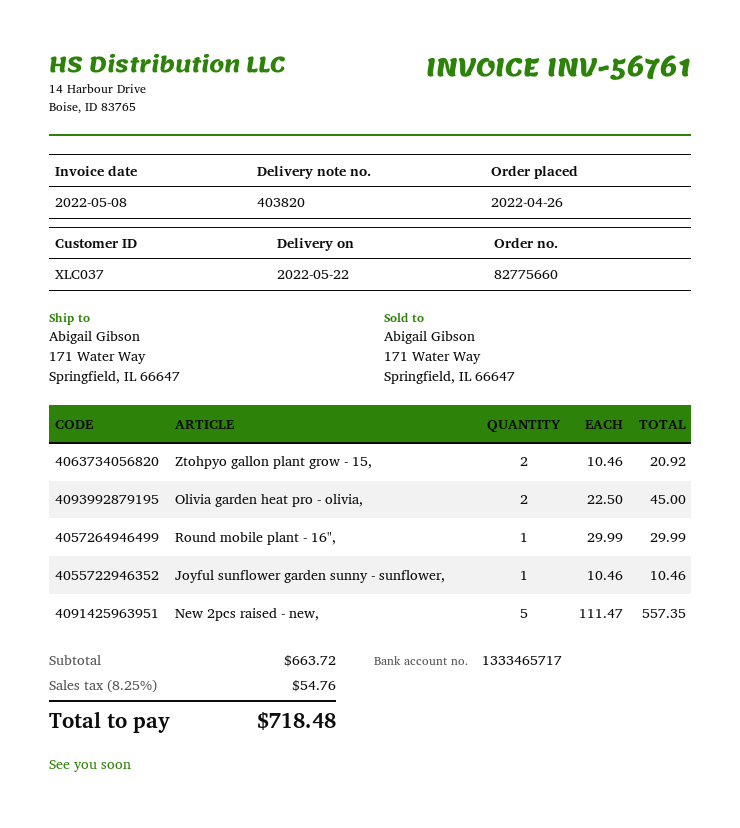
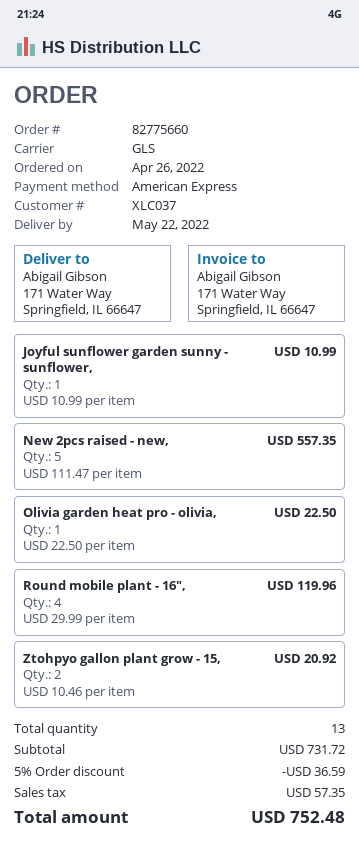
Olivia garden heat pro - olivia,: 2 x 22.50 = 45.00 -> 1 x 22.50 = 22.50
Round mobile plant - 16",: 1 x 29.99 = 29.99 -> 4 x 29.99 = 119.96
Joyful sunflower garden sunny - sunflower,: 1 x 10.46 = 10.46 -> 1 x 10.99 = 10.99
subtotal: 663.72 -> 731.72
discount: none -> 5% = 36.59
tax: 54.76 -> 57.35
total: 718.48 -> 752.48

